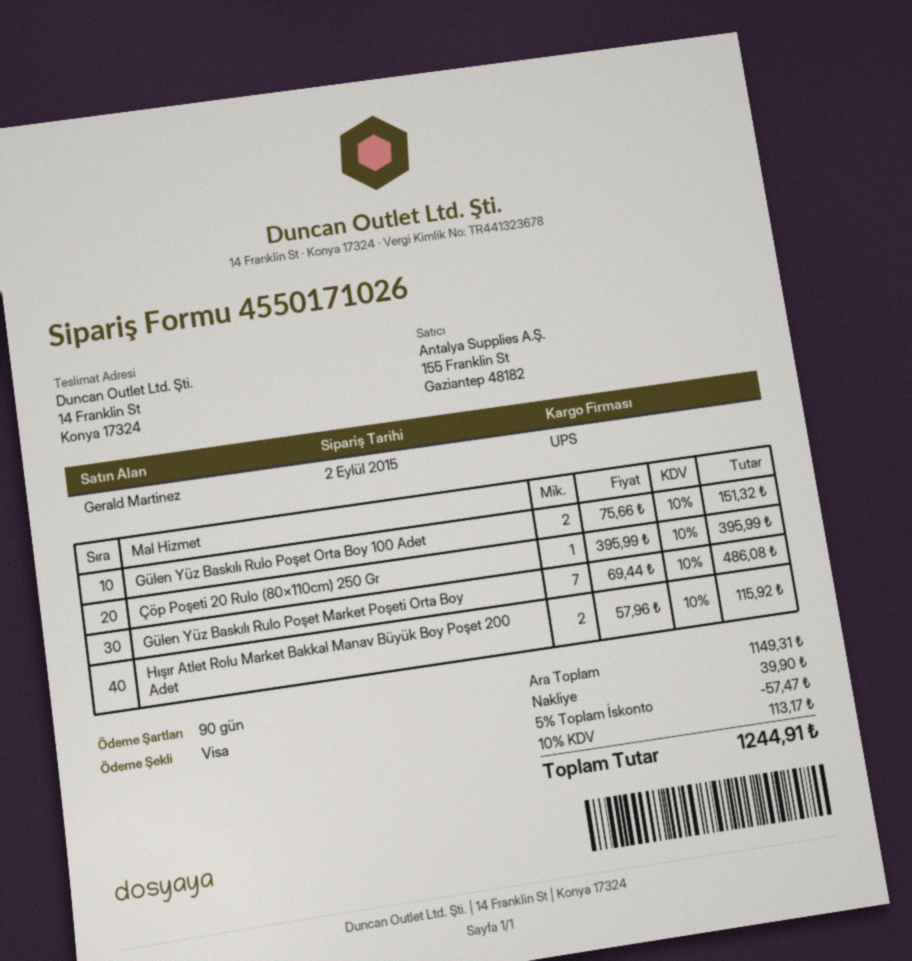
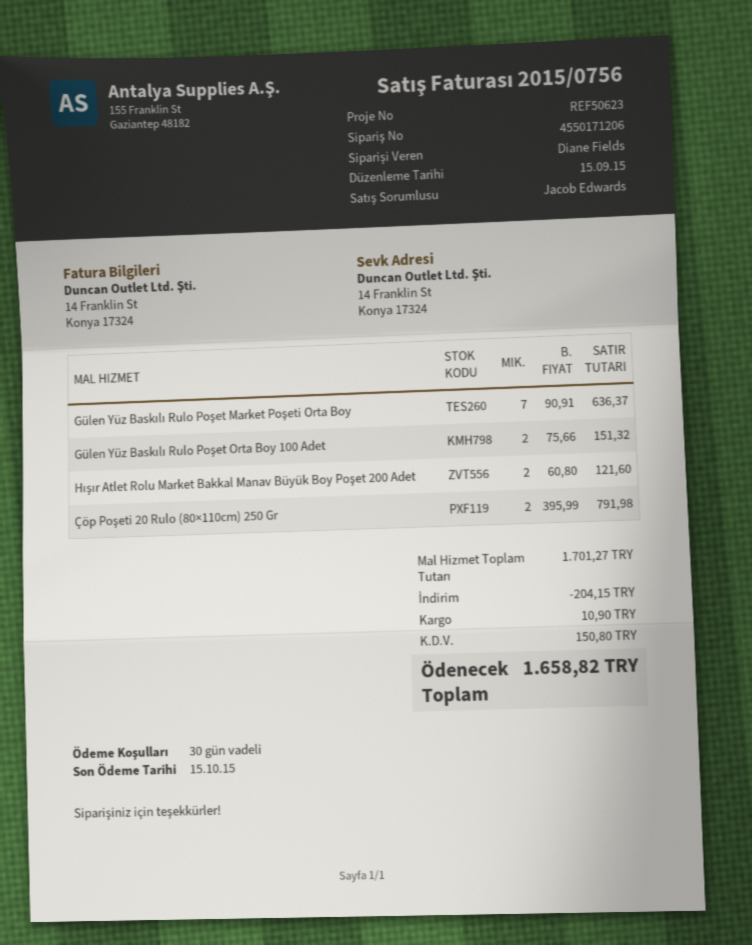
order number: 4550171026 -> 4550171206
payment terms: 90 days -> 30 days
ordered by: Gerald Martinez -> Diane Fields
Çöp Poşeti 20 Rulo (80×110cm) 250 Gr: 1 x 395.99 = 395.99 -> 2 x 395.99 = 791.98
Gülen Yüz Baskılı Rulo Poşet Market Poşeti Orta Boy: 7 x 69.44 = 486.08 -> 7 x 90.91 = 636.37
Hışır Atlet Rolu Market Bakkal Manav Büyük Boy Poşet 200 Adet: 2 x 57.96 = 115.92 -> 2 x 60.80 = 121.60
subtotal: 1149.31 -> 1701.27
discount: 57.47 -> 204.15
shipping: 39.90 -> 10.90
tax: 113.17 -> 150.80
total: 1244.91 -> 1658.82

